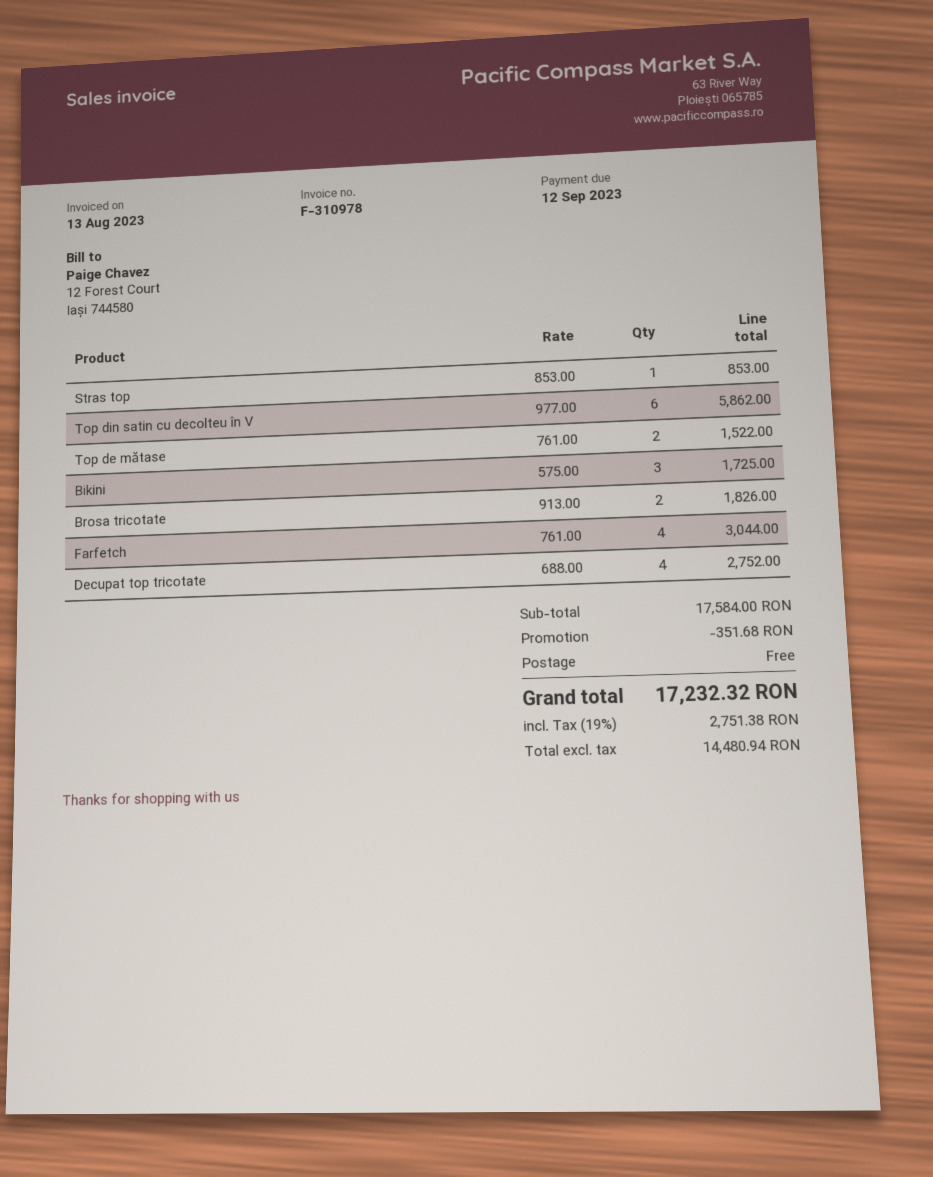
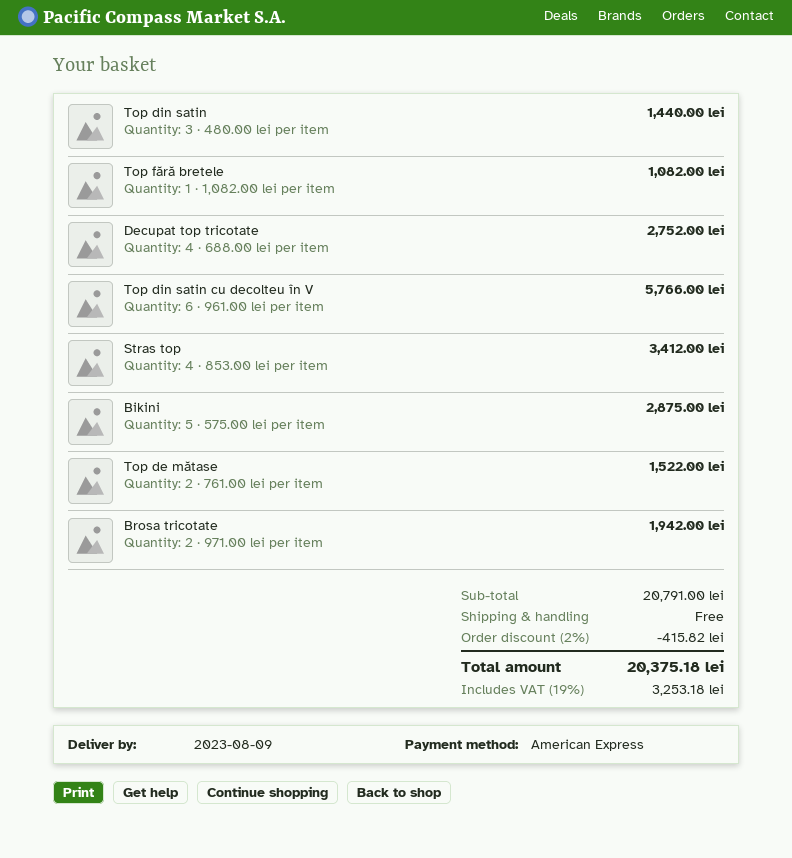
Stras top: 1 x 853.00 = 853.00 -> 4 x 853.00 = 3412.00
Top din satin cu decolteu în V: 6 x 977.00 = 5862.00 -> 6 x 961.00 = 5766.00
Bikini: 3 x 575.00 = 1725.00 -> 5 x 575.00 = 2875.00
Brosa tricotate: 2 x 913.00 = 1826.00 -> 2 x 971.00 = 1942.00
Farfetch: 4 x 761.00 = 3044.00 -> none
Top din satin: none -> 3 x 480.00 = 1440.00
Top fără bretele: none -> 1 x 1082.00 = 1082.00
subtotal: 17584.00 -> 20791.00
discount: 351.68 -> 415.82
tax: 19% = 2751.38 -> 19% = 3253.18
total: 17232.32 -> 20375.18

